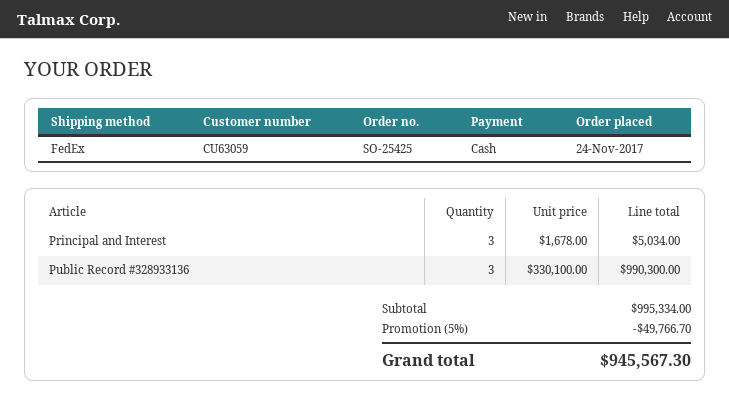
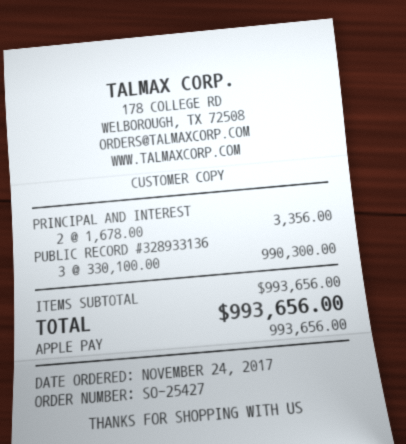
order number: SO-25425 -> SO-25427
payment method: cash -> Apple Pay
Principal and Interest: 3 x 1678.00 = 5034.00 -> 2 x 1678.00 = 3356.00
subtotal: 995334.00 -> 993656.00
discount: 5% = 49766.70 -> none
total: 945567.30 -> 993656.00

